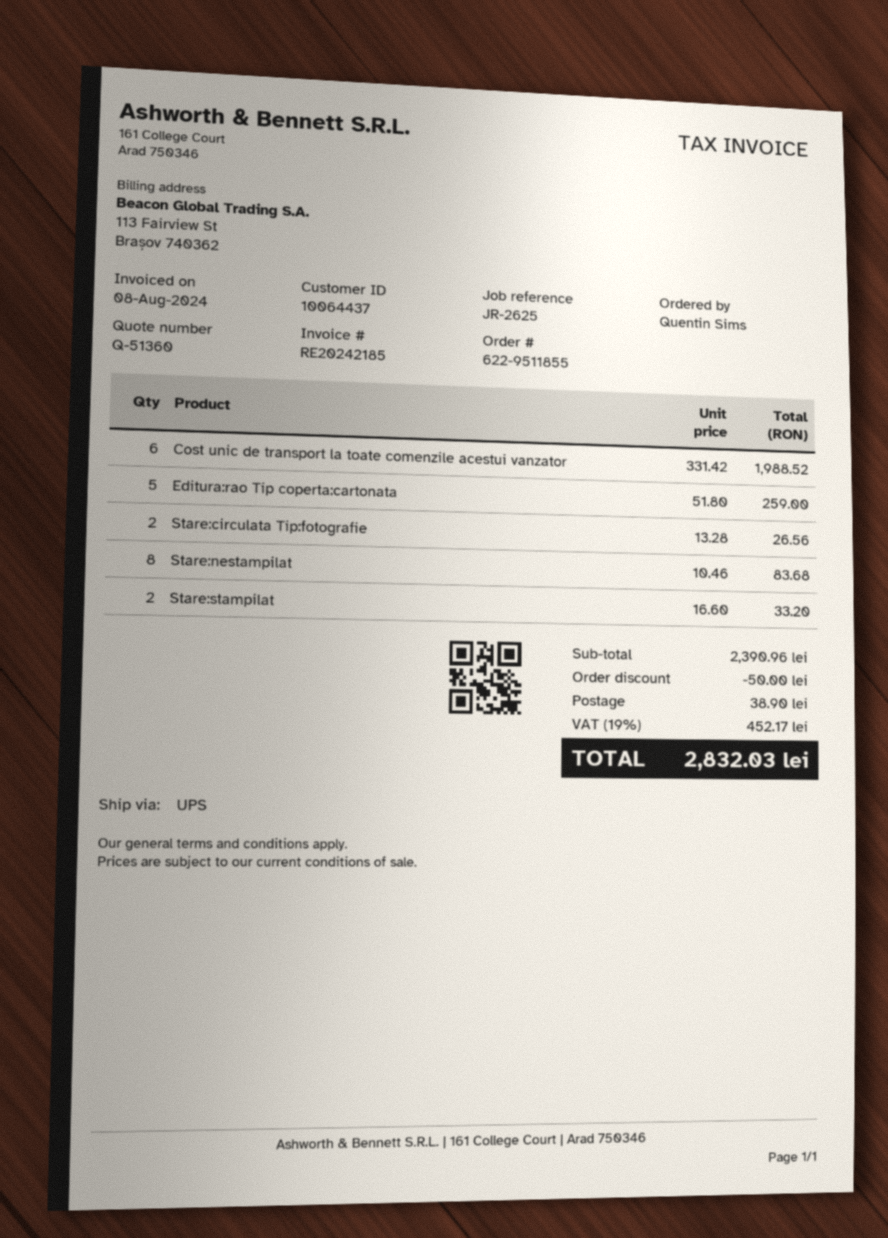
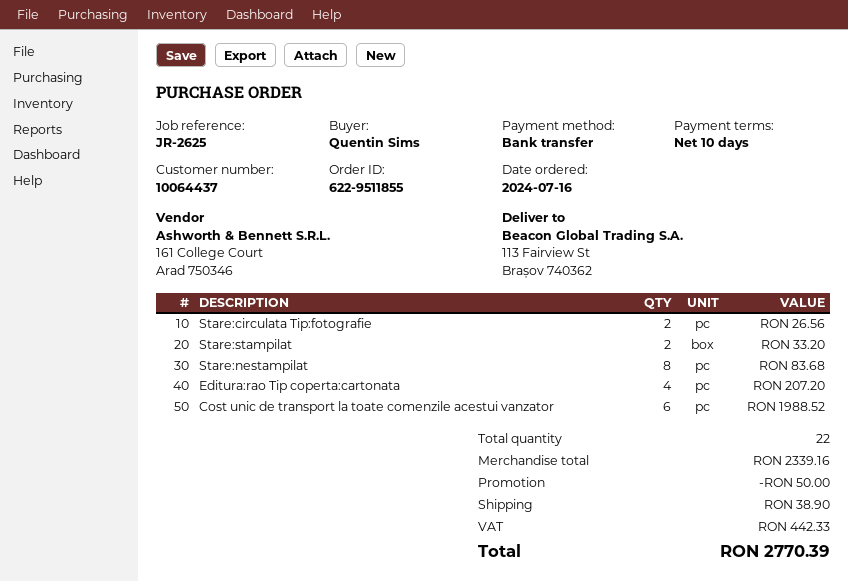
Editura:rao Tip coperta:cartonata: 5 for 259.00 -> 4 for 207.20
subtotal: 2390.96 -> 2339.16
tax: 452.17 -> 442.33
total: 2832.03 -> 2770.39

